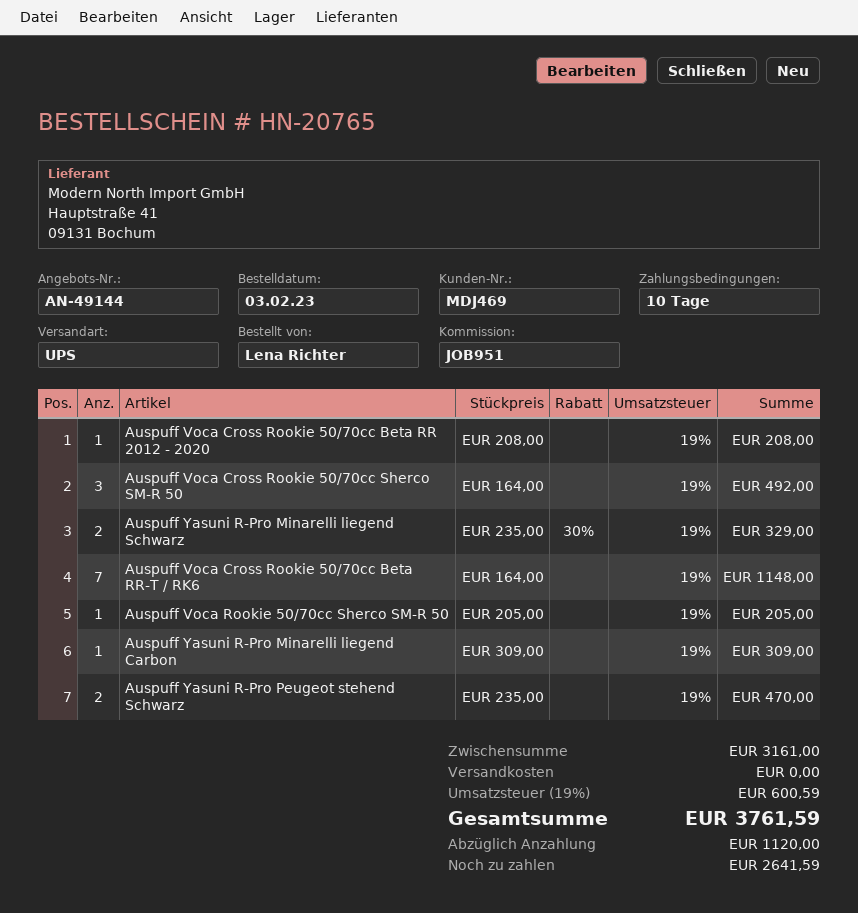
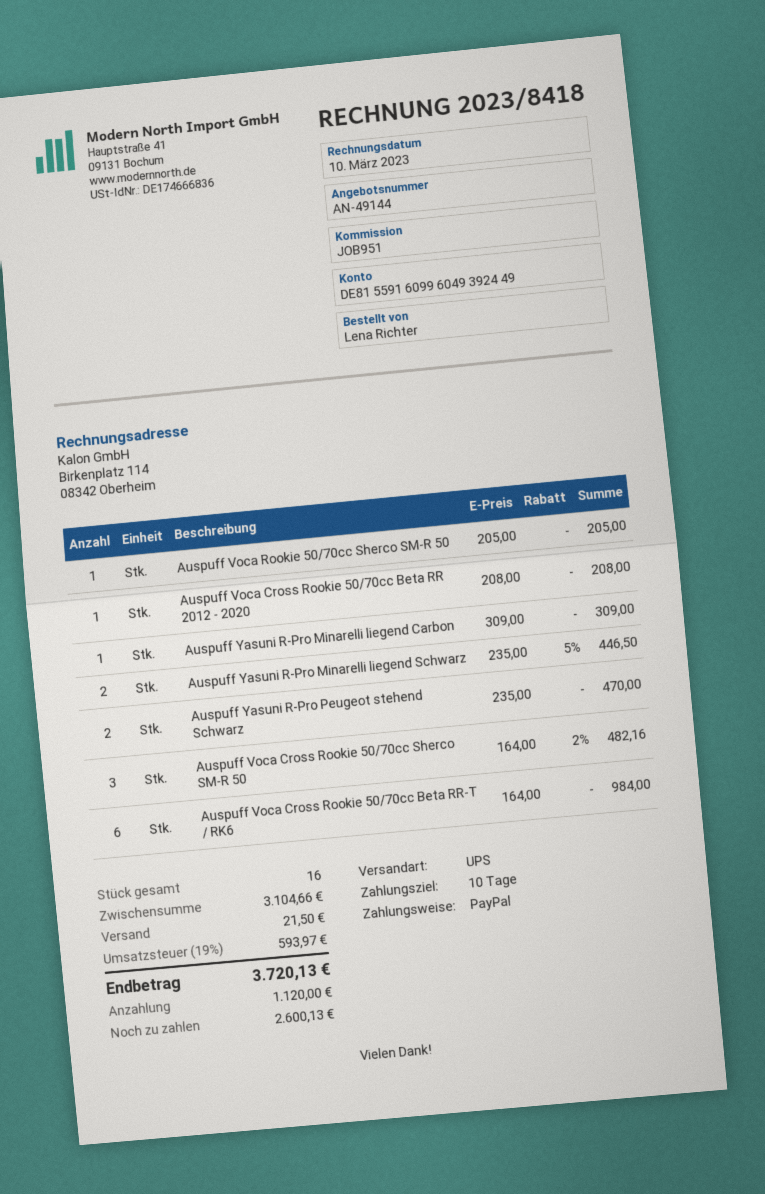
Auspuff Voca Cross Rookie 50/70cc Sherco SM-R 50: 3 x 164.00 = 492.00 -> 3 x 164.00 - 2% = 482.16
Auspuff Yasuni R-Pro Minarelli liegend Schwarz: 2 x 235.00 - 30% = 329.00 -> 2 x 235.00 - 5% = 446.50
Auspuff Voca Cross Rookie 50/70cc Beta RR-T / RK6: 7 x 164.00 = 1148.00 -> 6 x 164.00 = 984.00
subtotal: 3161.00 -> 3104.66
shipping: 0.00 -> 21.50
tax: 19% = 600.59 -> 19% = 593.97
total: 3761.59 -> 3720.13
balance: 2641.59 -> 2600.13

